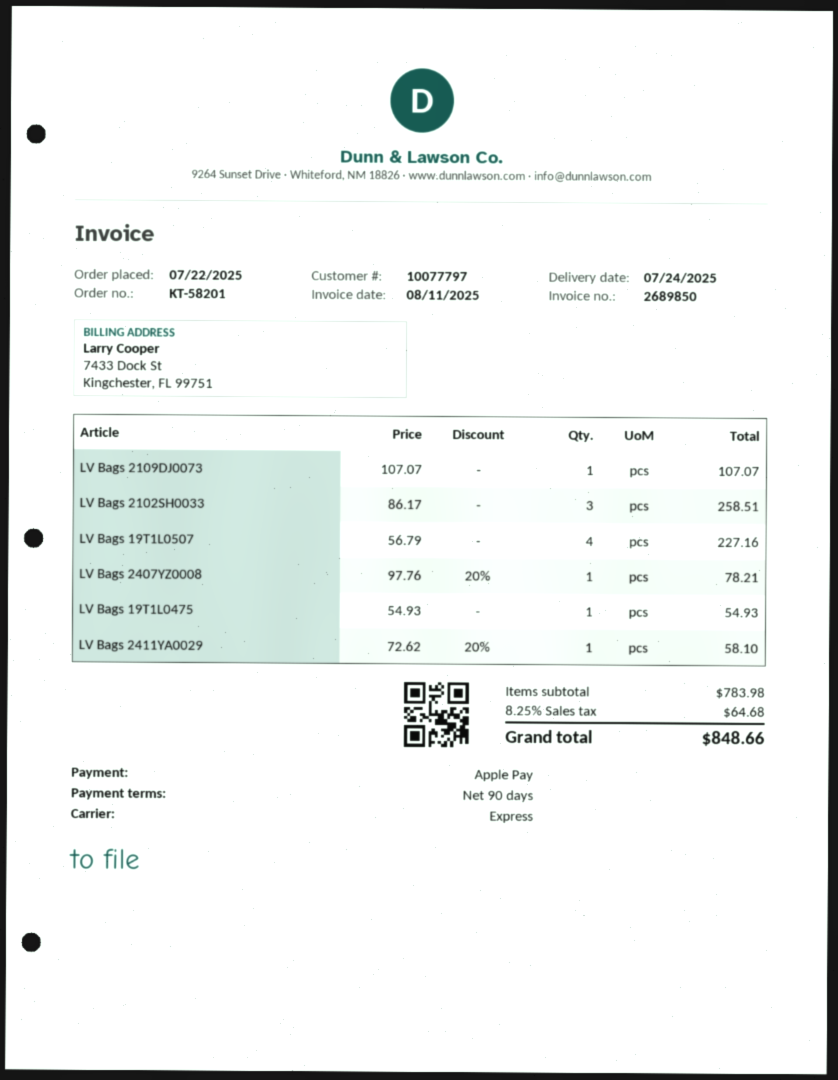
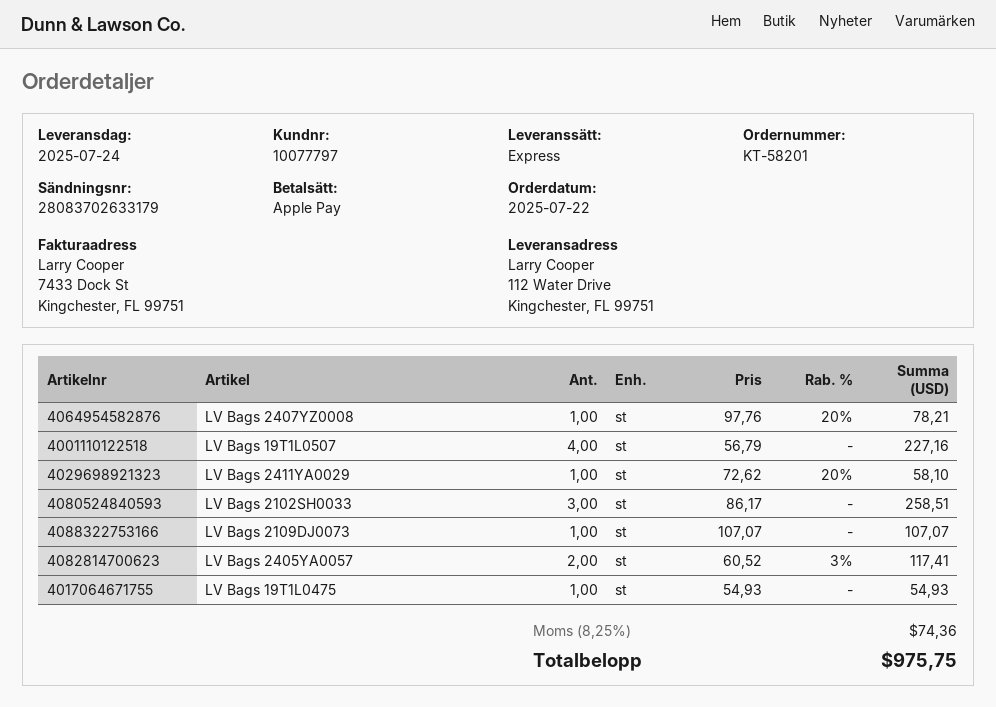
LV Bags 2405YA0057: none -> 2 x 60.52 - 3% = 117.41
tax: 8.25% = 64.68 -> 8.25% = 74.36
total: 848.66 -> 975.75

